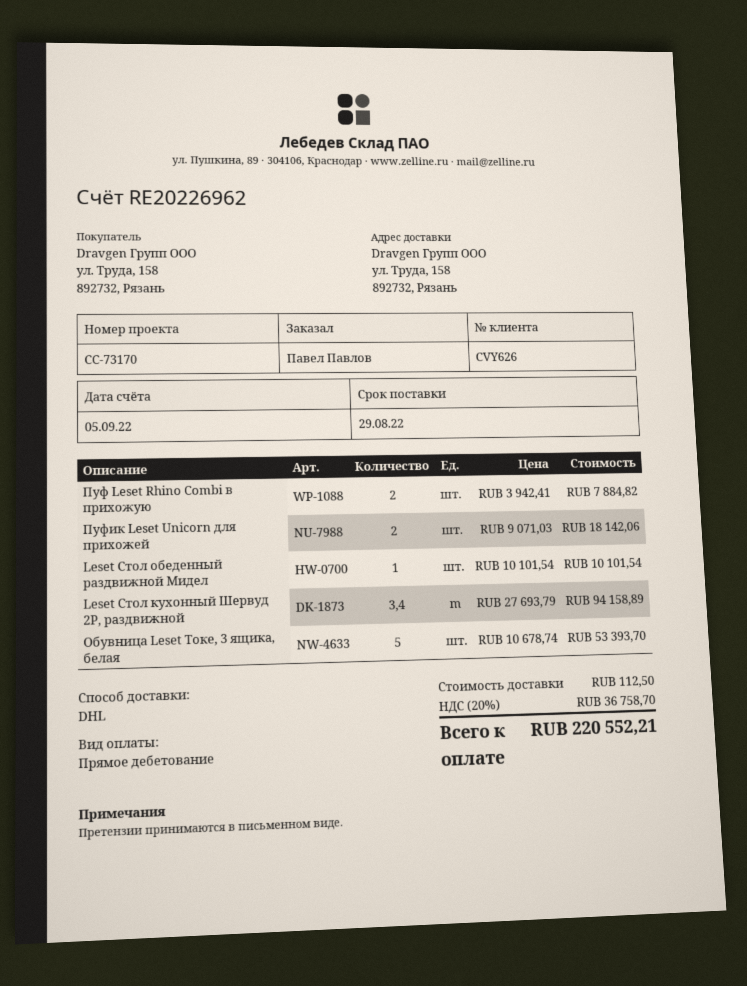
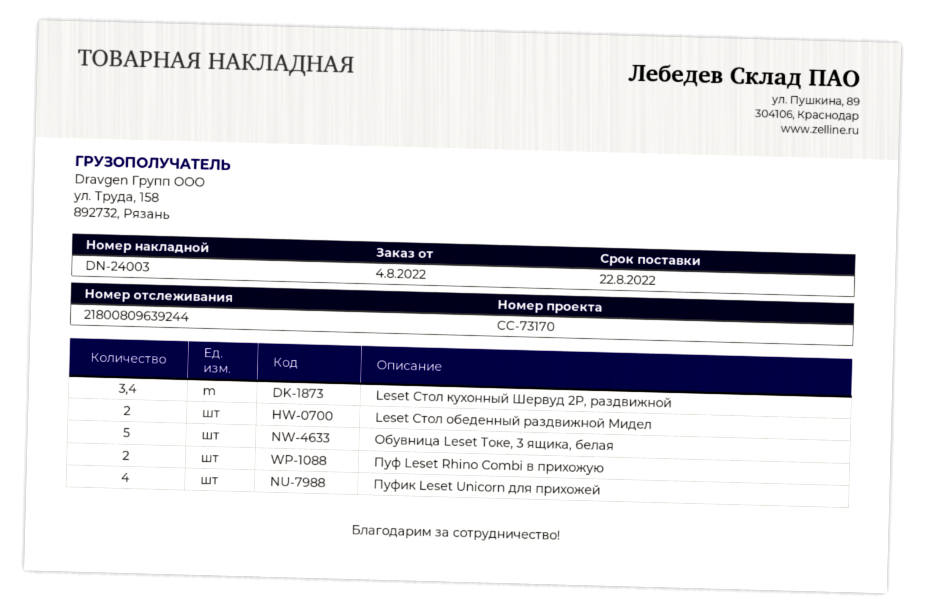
delivery date: 2022-08-29 -> 2022-08-22
Пуфик Leset Unicorn для прихожей: 2 -> 4
Leset Стол обеденный раздвижной Мидел: 1 -> 2

